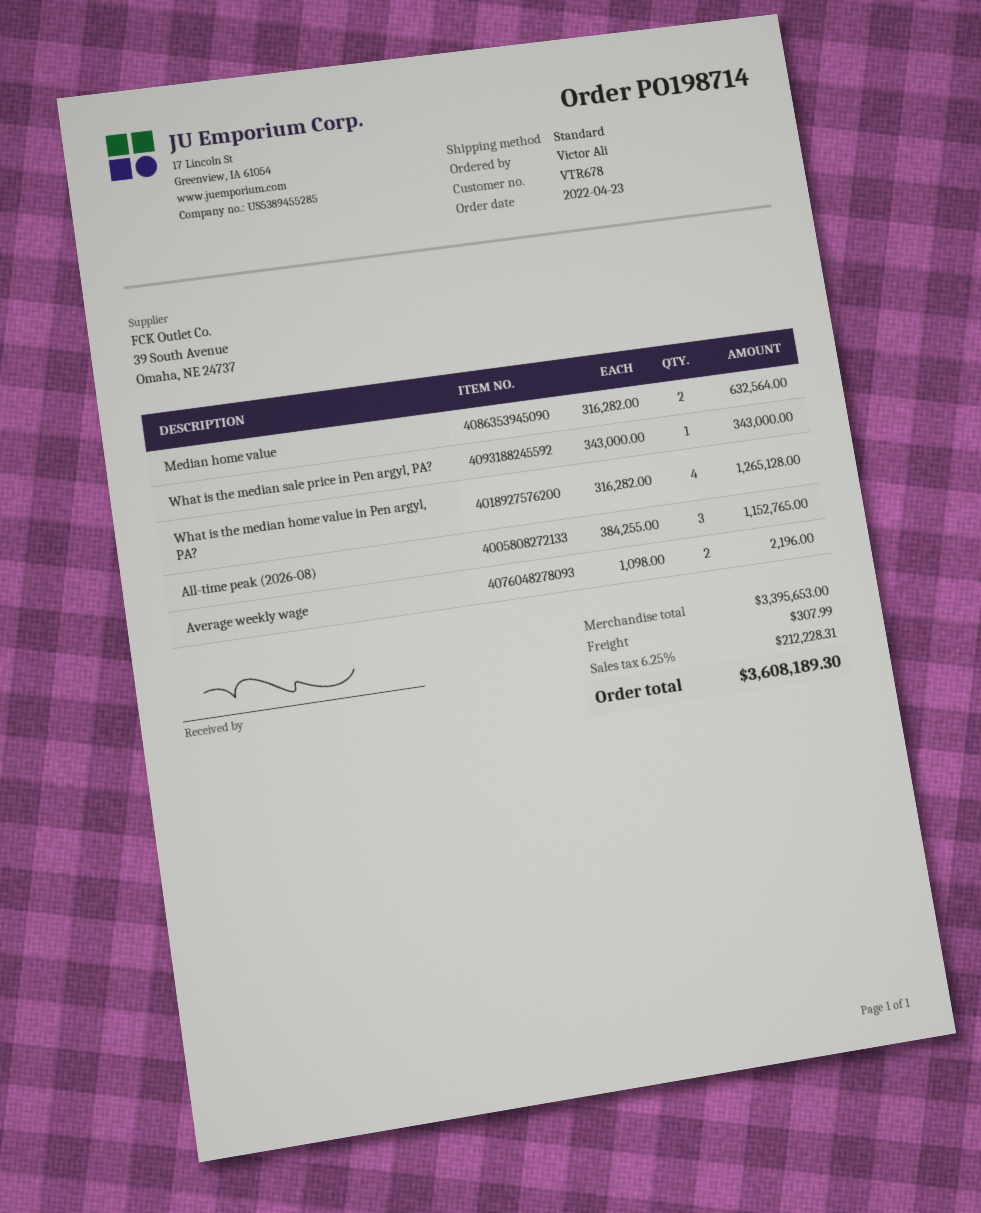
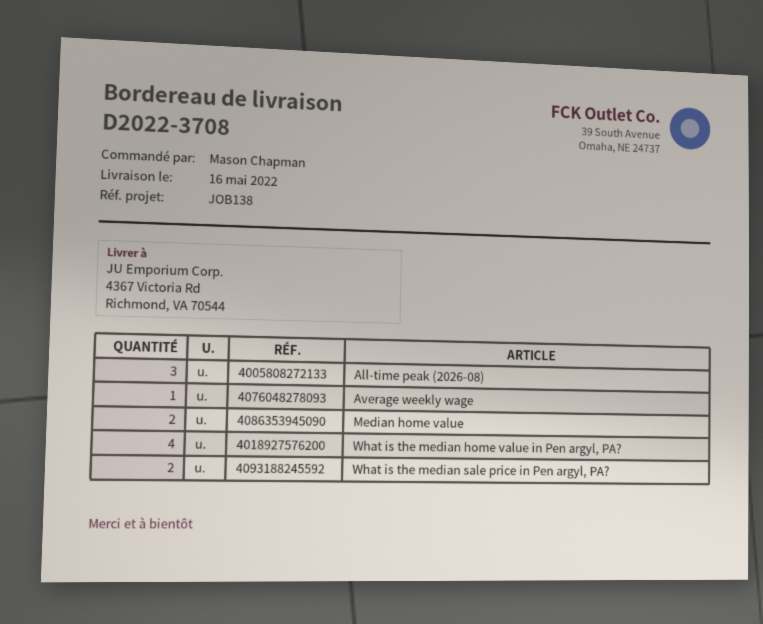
ordered by: Victor Ali -> Mason Chapman
What is the median sale price in Pen argyl, PA?: 1 -> 2
Average weekly wage: 2 -> 1

